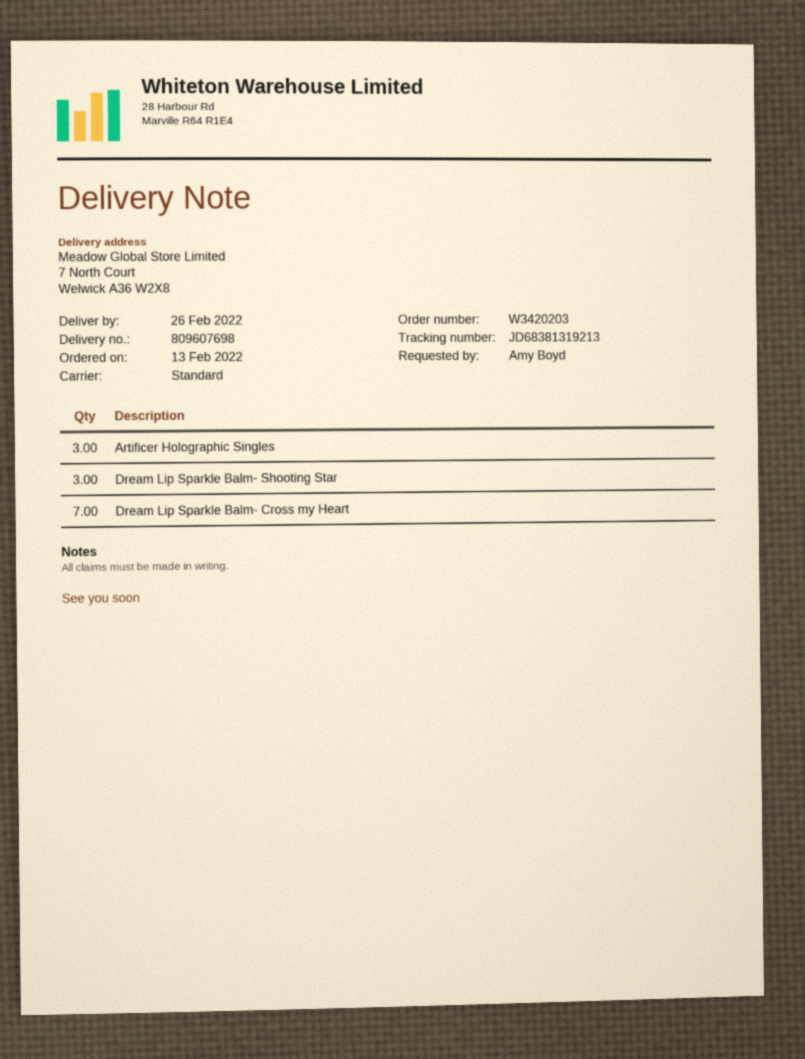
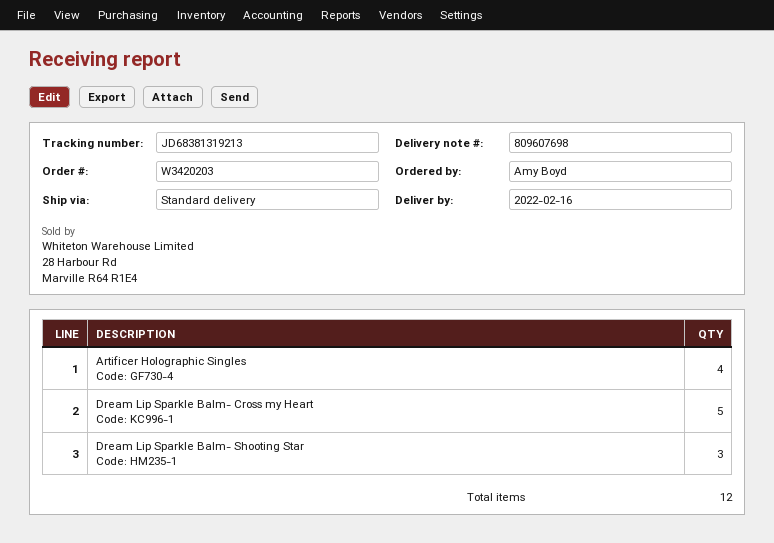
delivery date: 2022-02-26 -> 2022-02-16
Artificer Holographic Singles: 3 -> 4
Dream Lip Sparkle Balm- Cross my Heart: 7 -> 5

